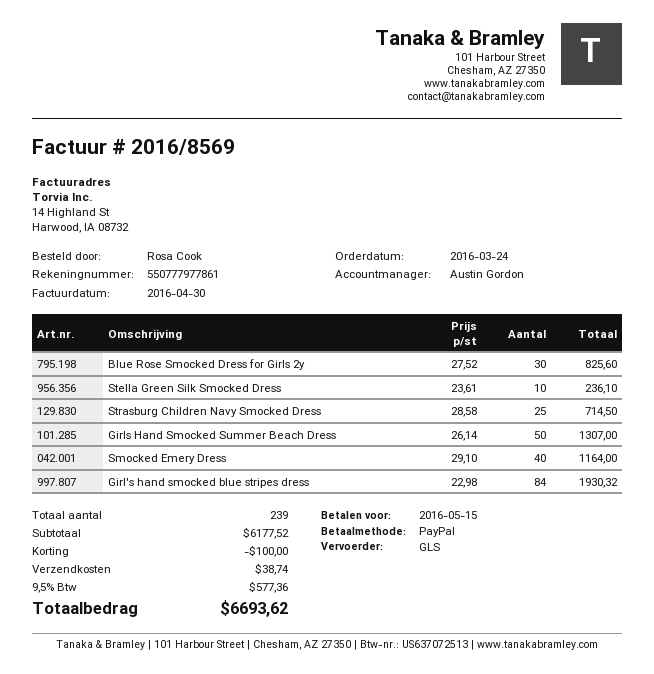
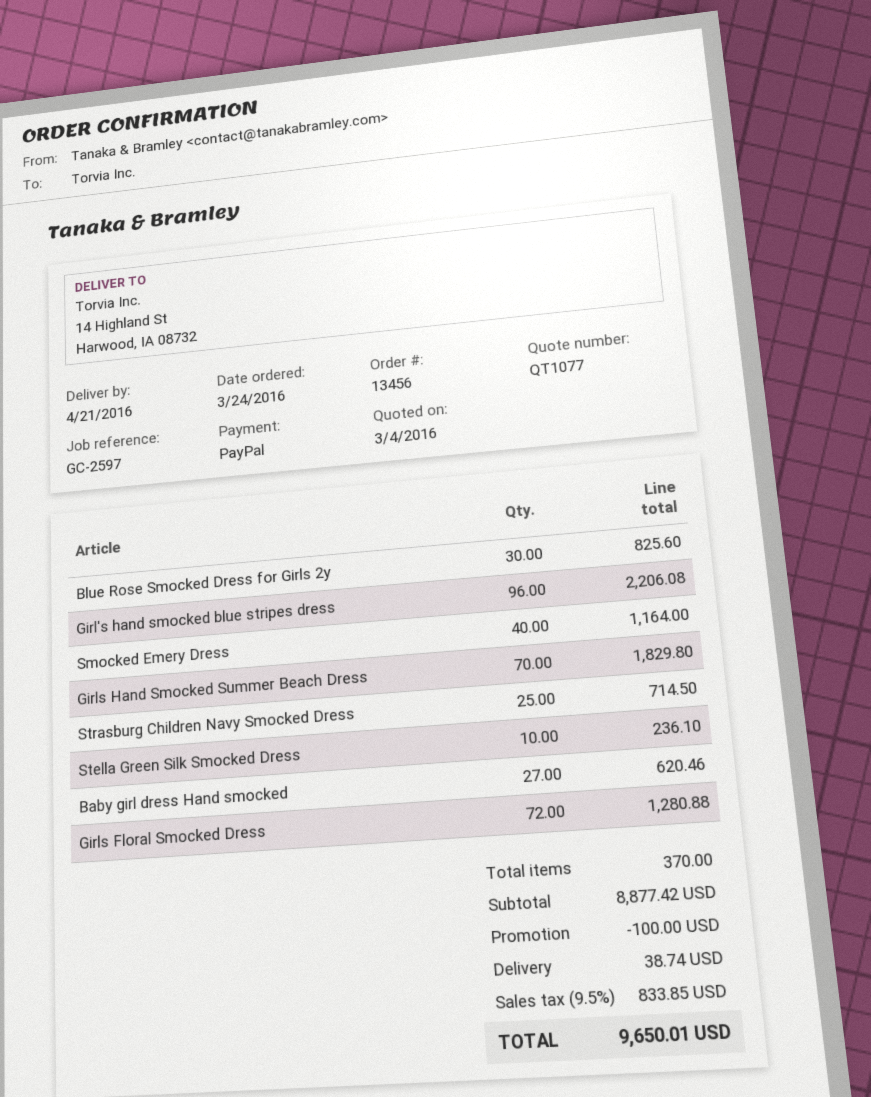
Girls Hand Smocked Summer Beach Dress: 50 for 1307.00 -> 70 for 1829.80
Girl's hand smocked blue stripes dress: 84 for 1930.32 -> 96 for 2206.08
Baby girl dress Hand smocked: none -> 27 for 620.46
Girls Floral Smocked Dress: none -> 72 for 1280.88
total quantity: 239 -> 370
subtotal: 6177.52 -> 8877.42
tax: 9.5% = 577.36 -> 9.5% = 833.85
total: 6693.62 -> 9650.01

